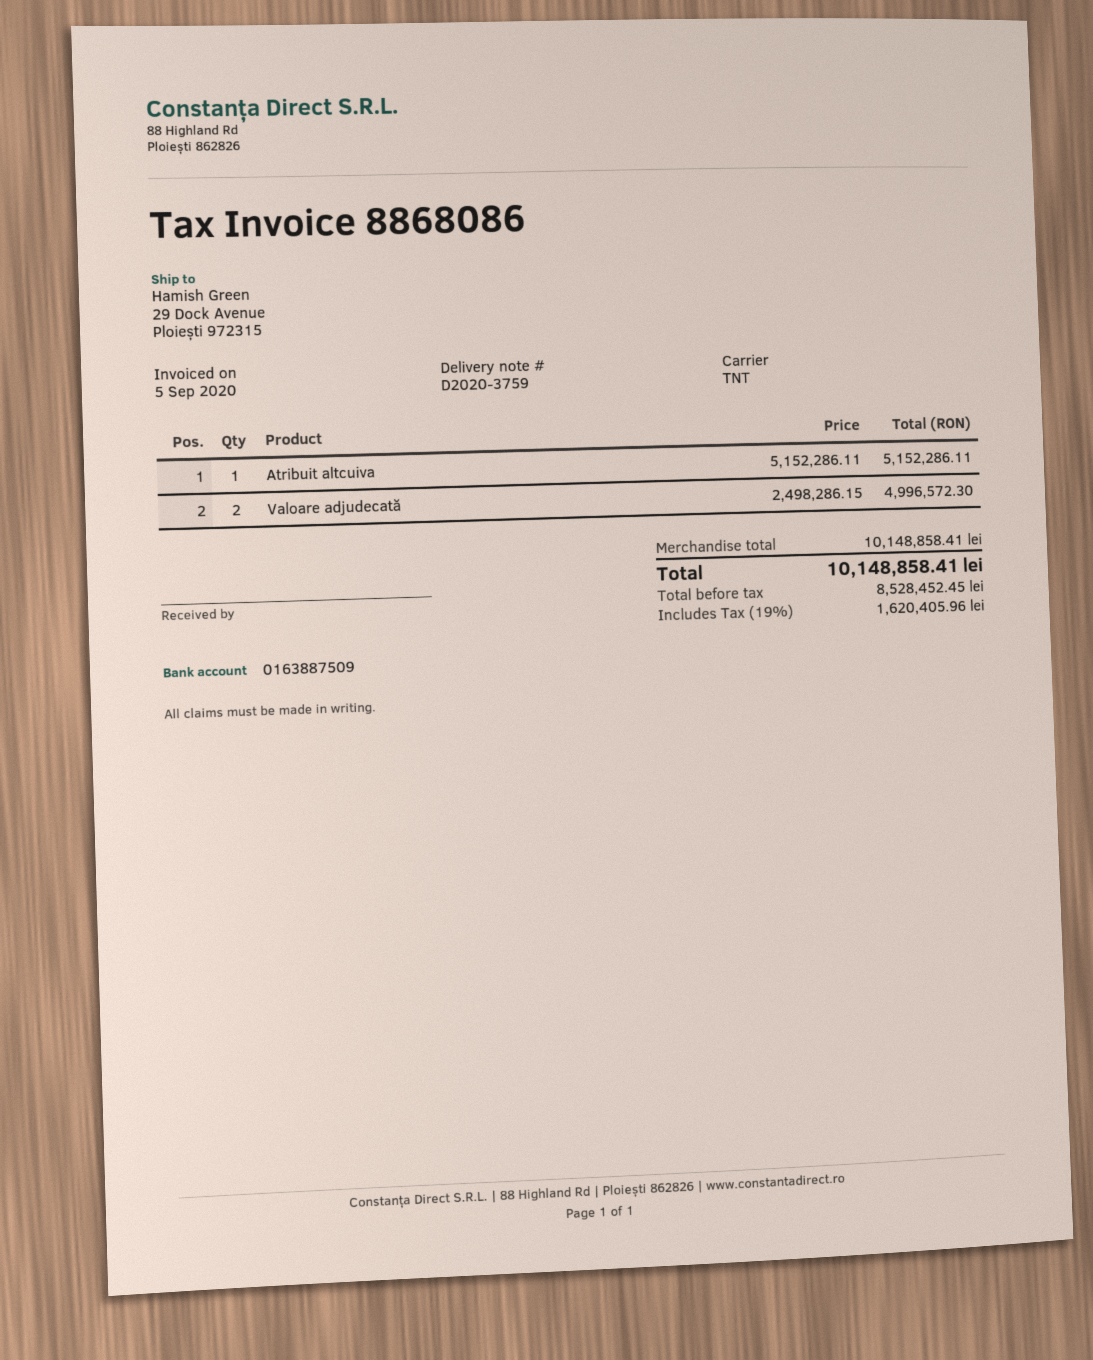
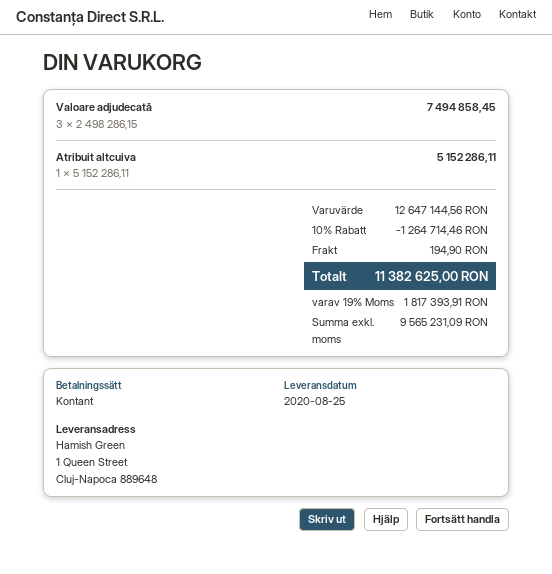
ship to: 29 Dock Avenue, Ploiești 972315 -> 1 Queen Street, Cluj-Napoca 889648
Valoare adjudecată: 2 x 2498286.15 = 4996572.30 -> 3 x 2498286.15 = 7494858.45
subtotal: 10148858.41 -> 12647144.56
discount: none -> 10% = 1264714.46
shipping: none -> 194.90
net: 8528452.45 -> 9565231.09
tax: 19% = 1620405.96 -> 19% = 1817393.91
total: 10148858.41 -> 11382625.00

